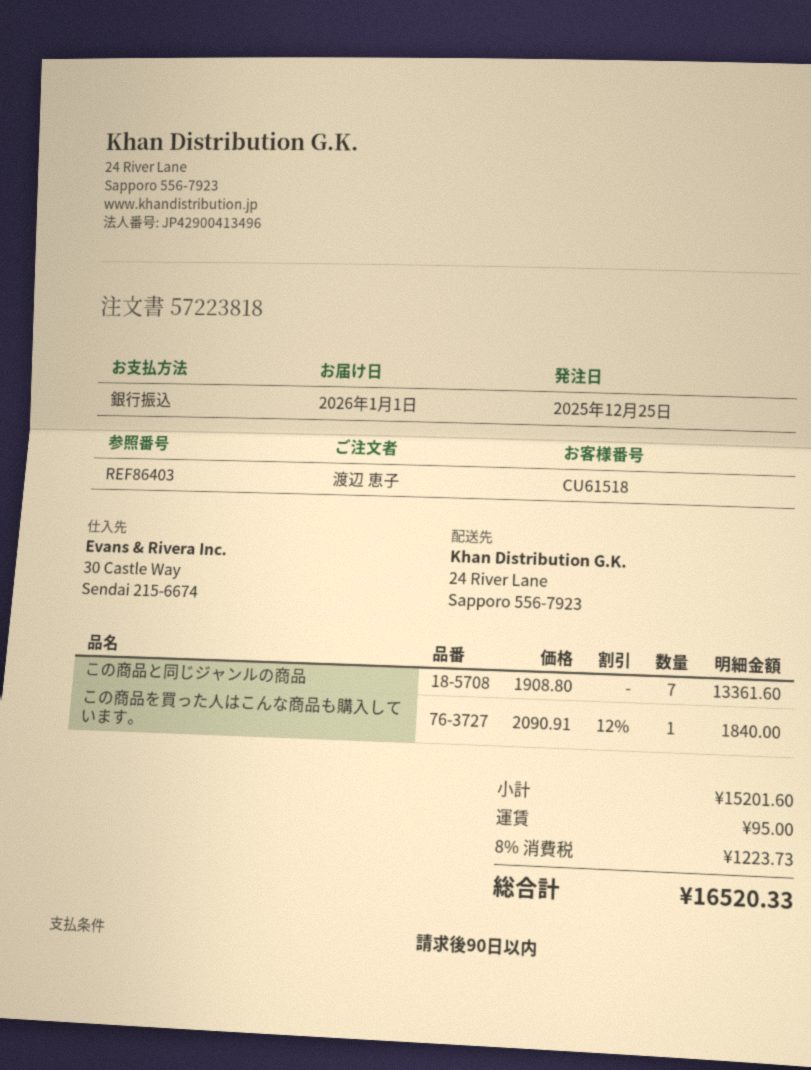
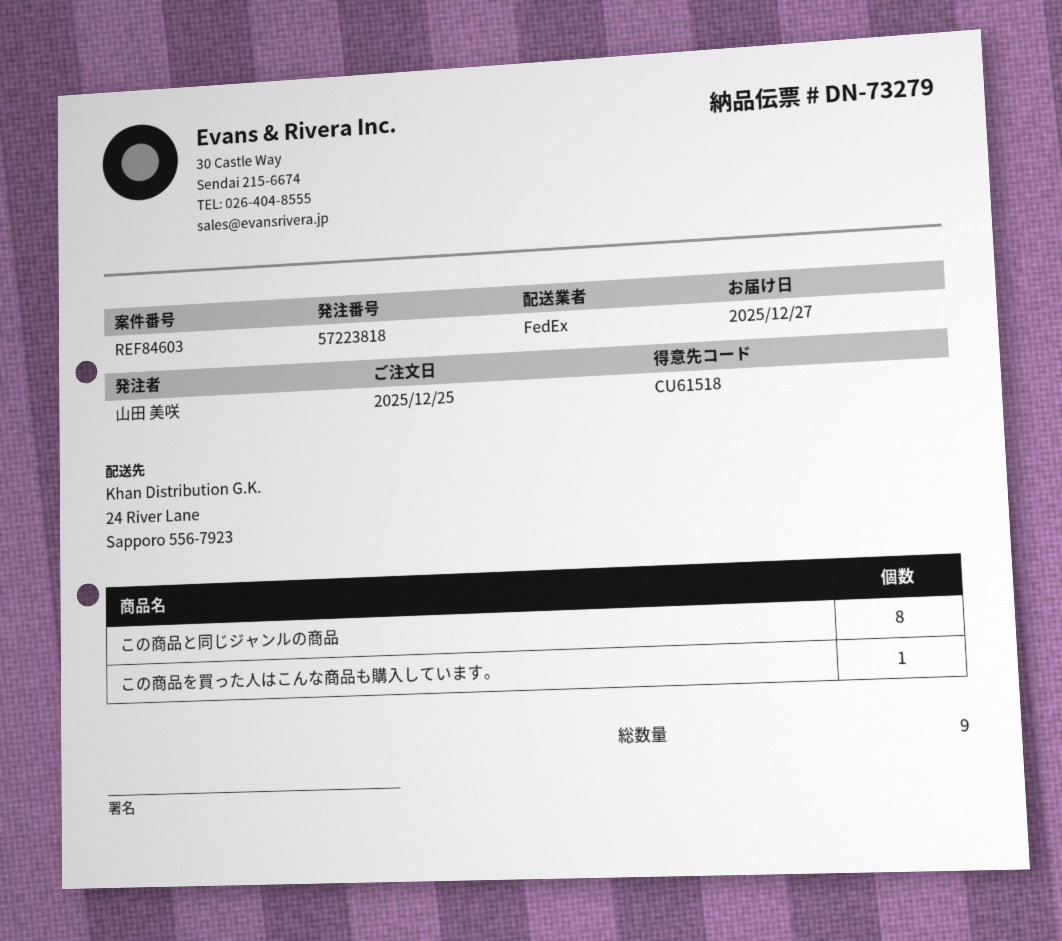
delivery date: 2026-01-01 -> 2025-12-27
reference: REF86403 -> REF84603
ordered by: 渡辺 恵子 -> 山田 美咲
この商品と同じジャンルの商品: 7 -> 8

